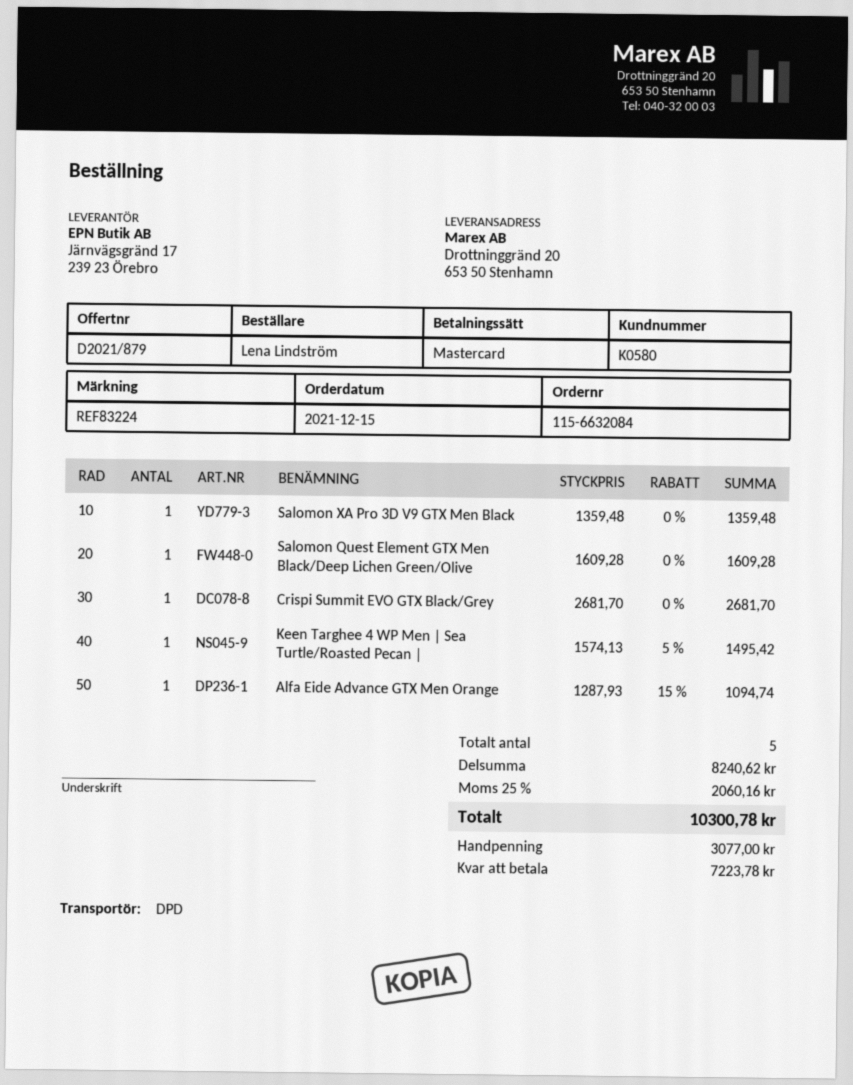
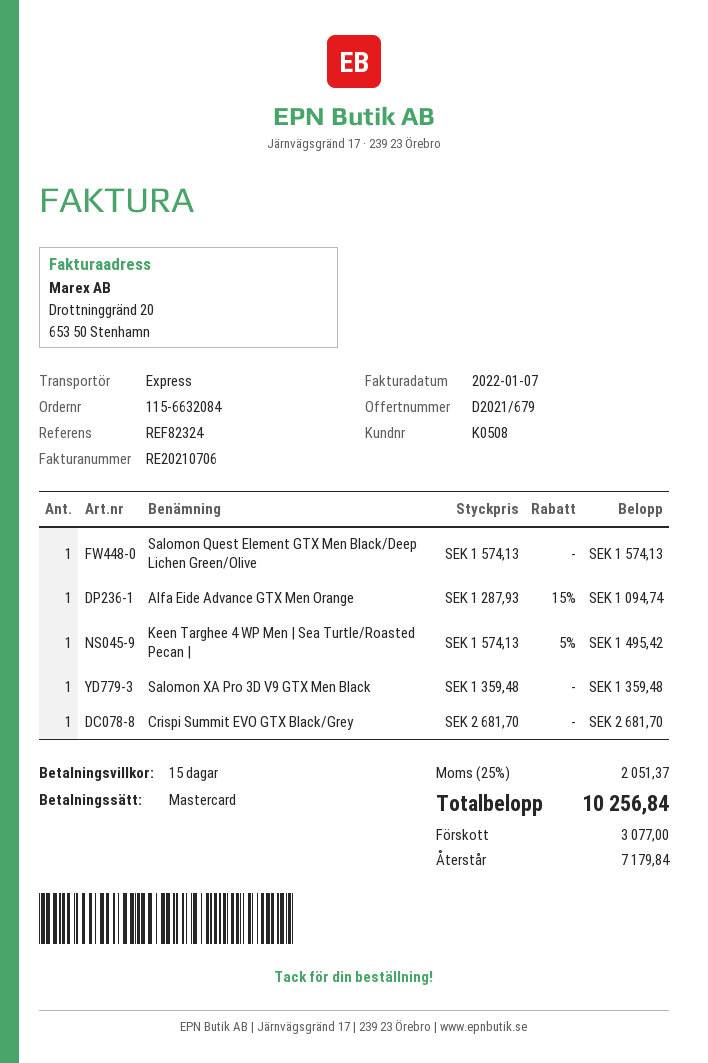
quote number: D2021/879 -> D2021/679
customer number: K0580 -> K0508
reference: REF83224 -> REF82324
shipping method: DPD -> express
Salomon Quest Element GTX Men Black/Deep Lichen Green/Olive: 1 x 1609.28 = 1609.28 -> 1 x 1574.13 = 1574.13
tax: 25% = 2060.16 -> 25% = 2051.37
total: 10300.78 -> 10256.84
balance: 7223.78 -> 7179.84

